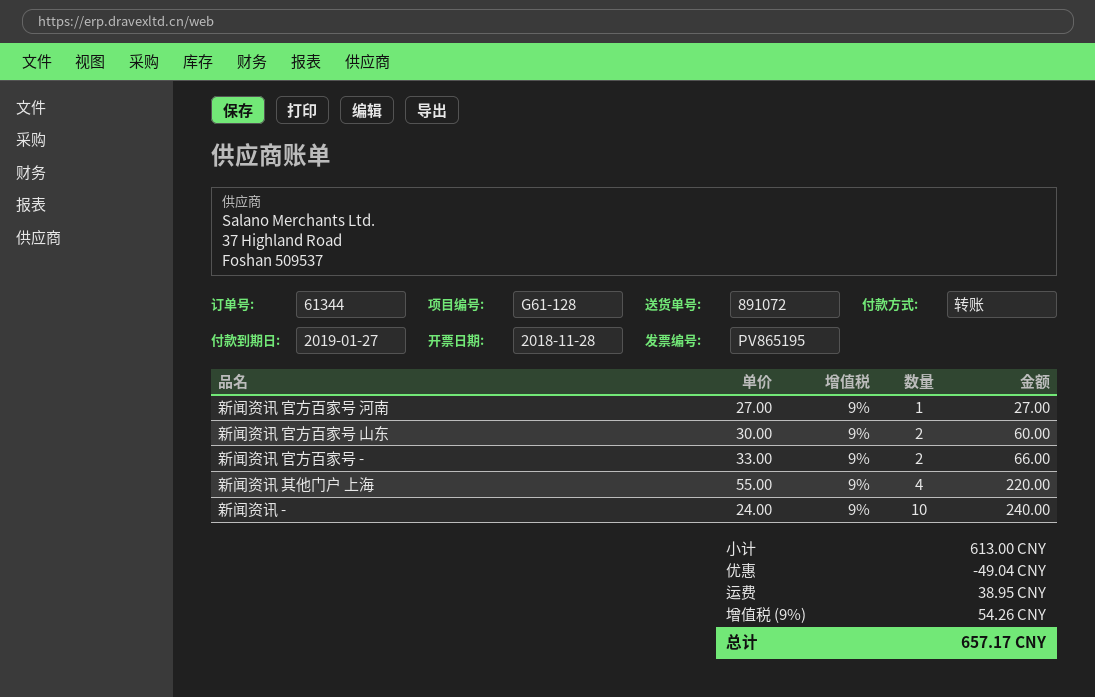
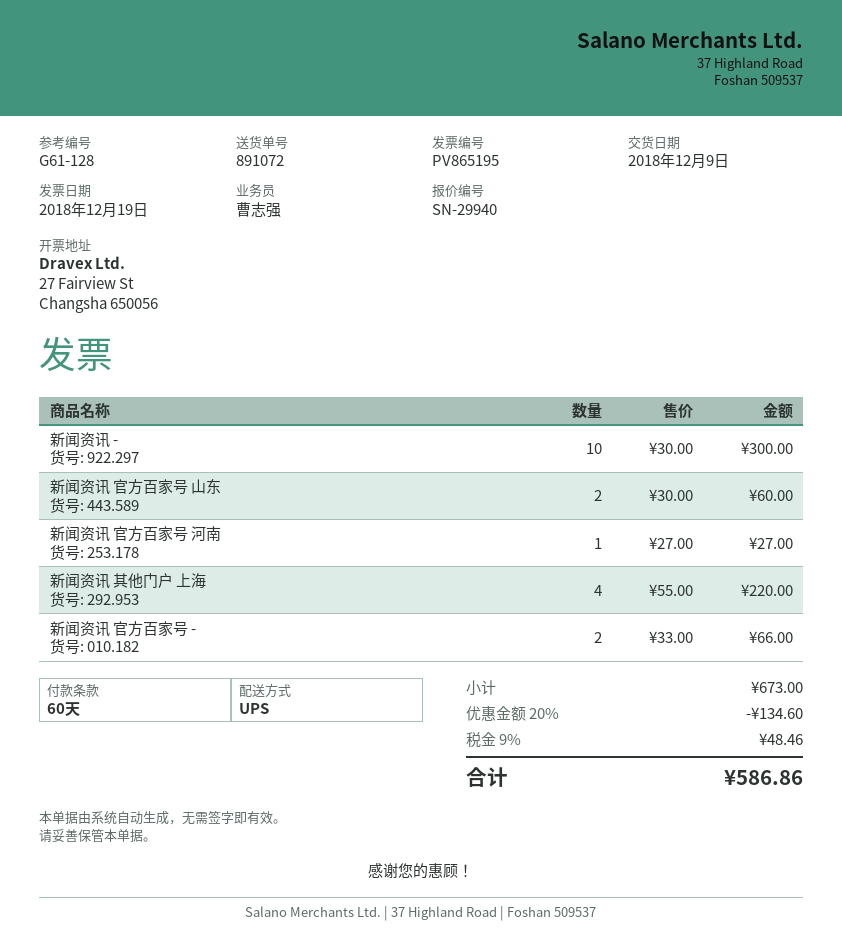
invoice date: 2018-11-28 -> 2018-12-19
新闻资讯 -: 10 x 24.00 = 240.00 -> 10 x 30.00 = 300.00
subtotal: 613.00 -> 673.00
discount: 49.04 -> 134.60
shipping: 38.95 -> none
tax: 9% = 54.26 -> 9% = 48.46
total: 657.17 -> 586.86

